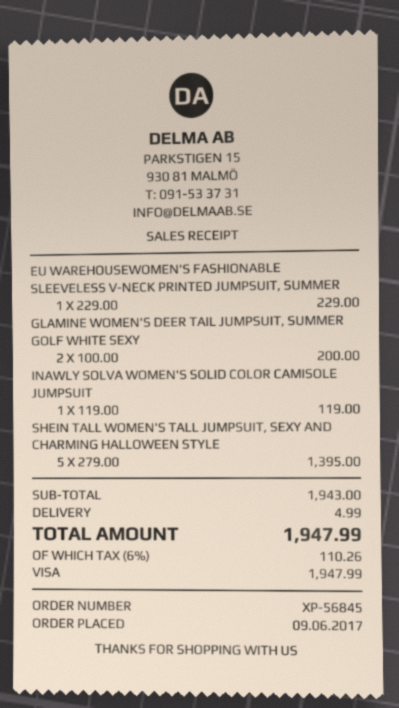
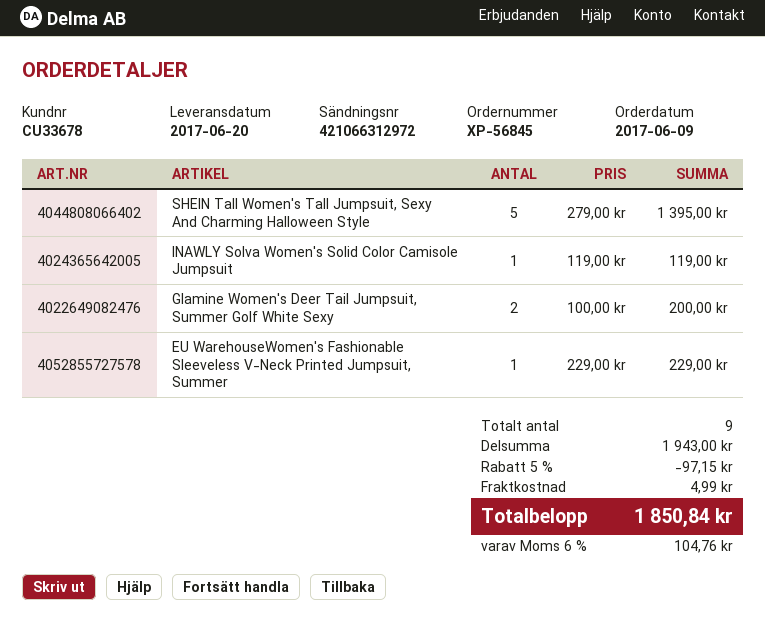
discount: none -> 5% = 97.15
tax: 6% = 110.26 -> 6% = 104.76
total: 1947.99 -> 1850.84

